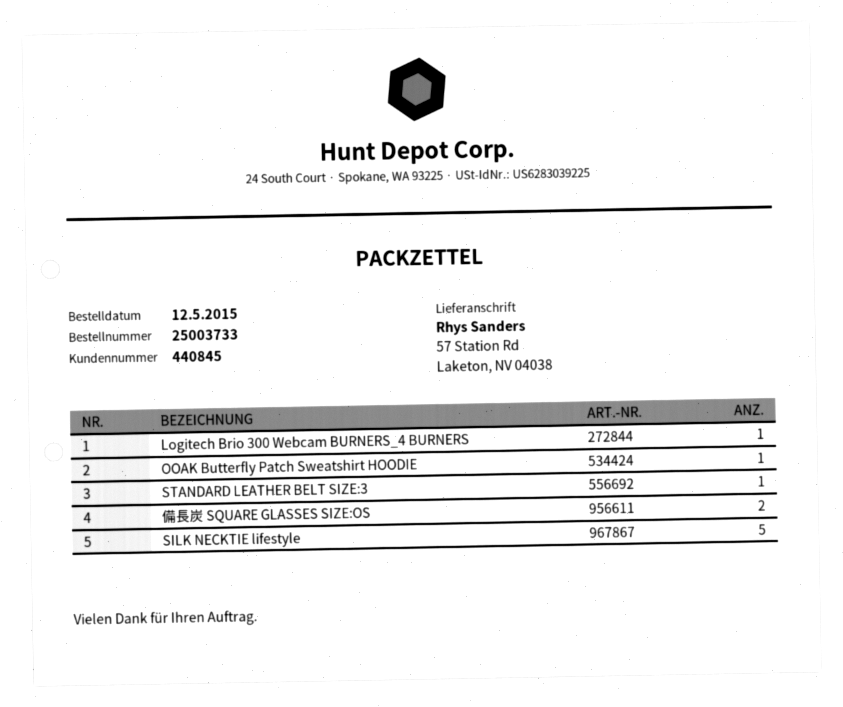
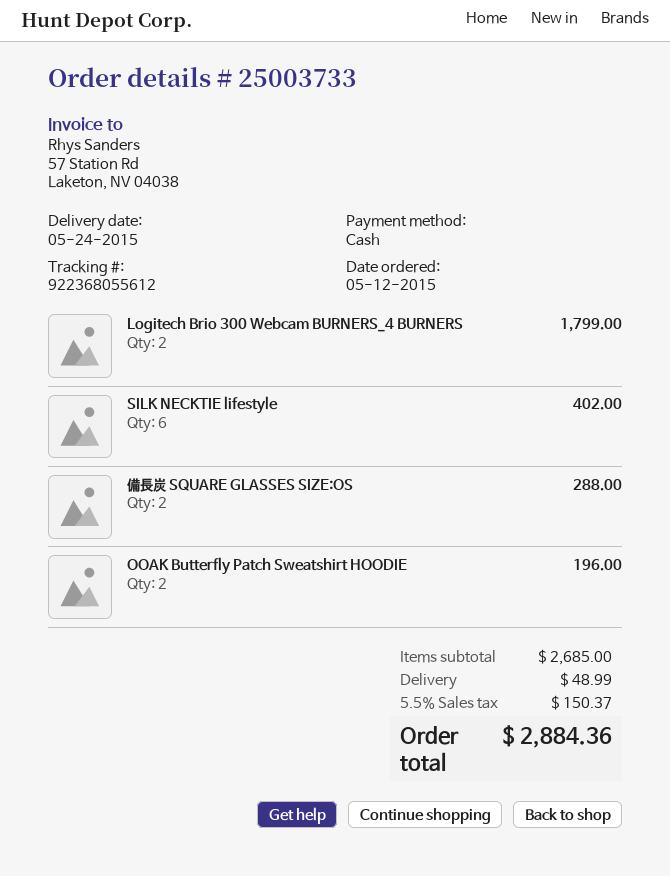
Logitech Brio 300 Webcam BURNERS_4 BURNERS: 1 -> 2
OOAK Butterfly Patch Sweatshirt HOODIE: 1 -> 2
STANDARD LEATHER BELT SIZE:3: 1 -> none
SILK NECKTIE lifestyle: 5 -> 6

